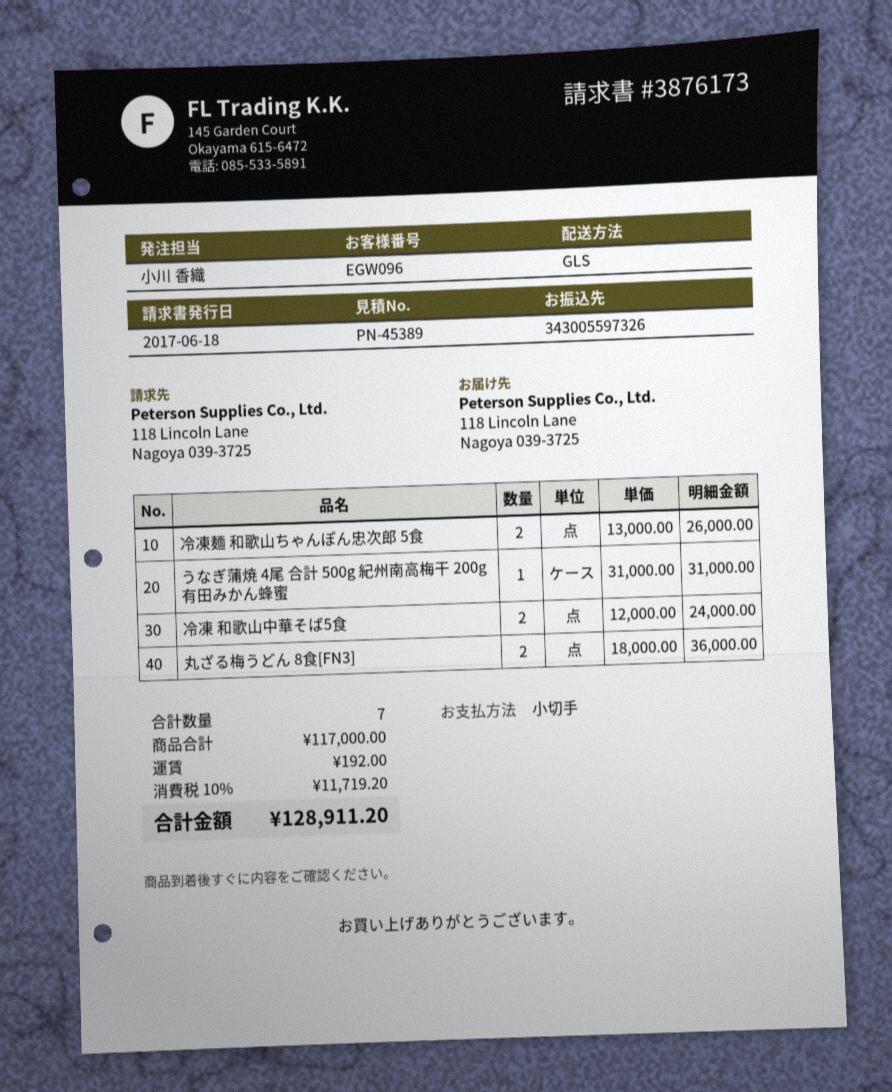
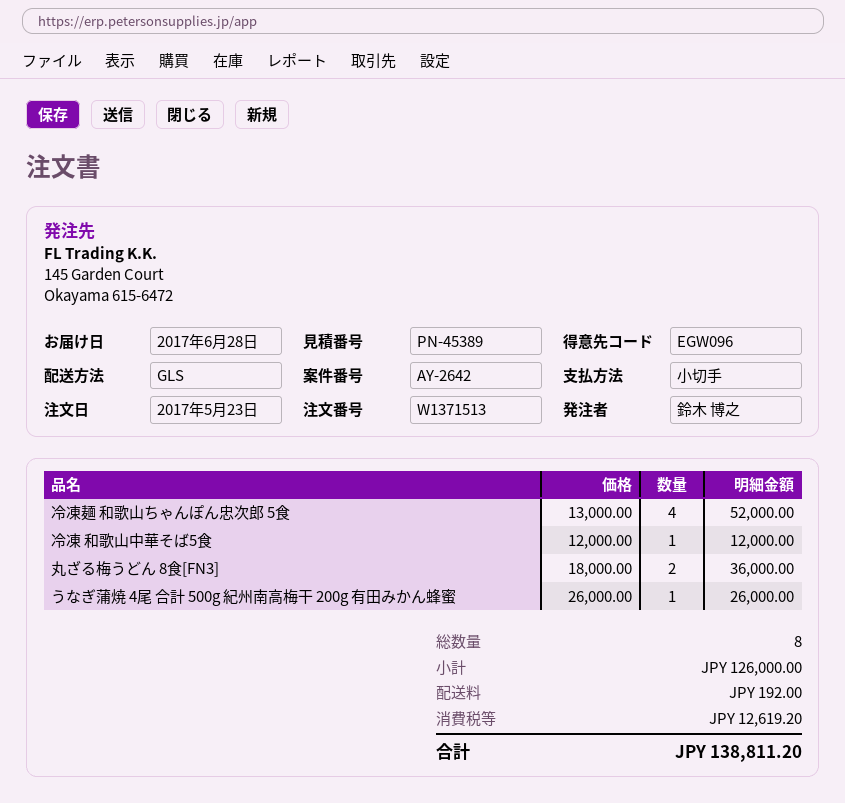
ordered by: 小川 香織 -> 鈴木 博之
冷凍麺 和歌山ちゃんぽん忠次郎 5食: 2 x 13000.00 = 26000.00 -> 4 x 13000.00 = 52000.00
うなぎ蒲焼 4尾 合計 500g 紀州南高梅干 200g 有田みかん蜂蜜: 1 x 31000.00 = 31000.00 -> 1 x 26000.00 = 26000.00
冷凍 和歌山中華そば5食: 2 x 12000.00 = 24000.00 -> 1 x 12000.00 = 12000.00
total quantity: 7 -> 8
subtotal: 117000.00 -> 126000.00
tax: 11719.20 -> 12619.20
total: 128911.20 -> 138811.20

